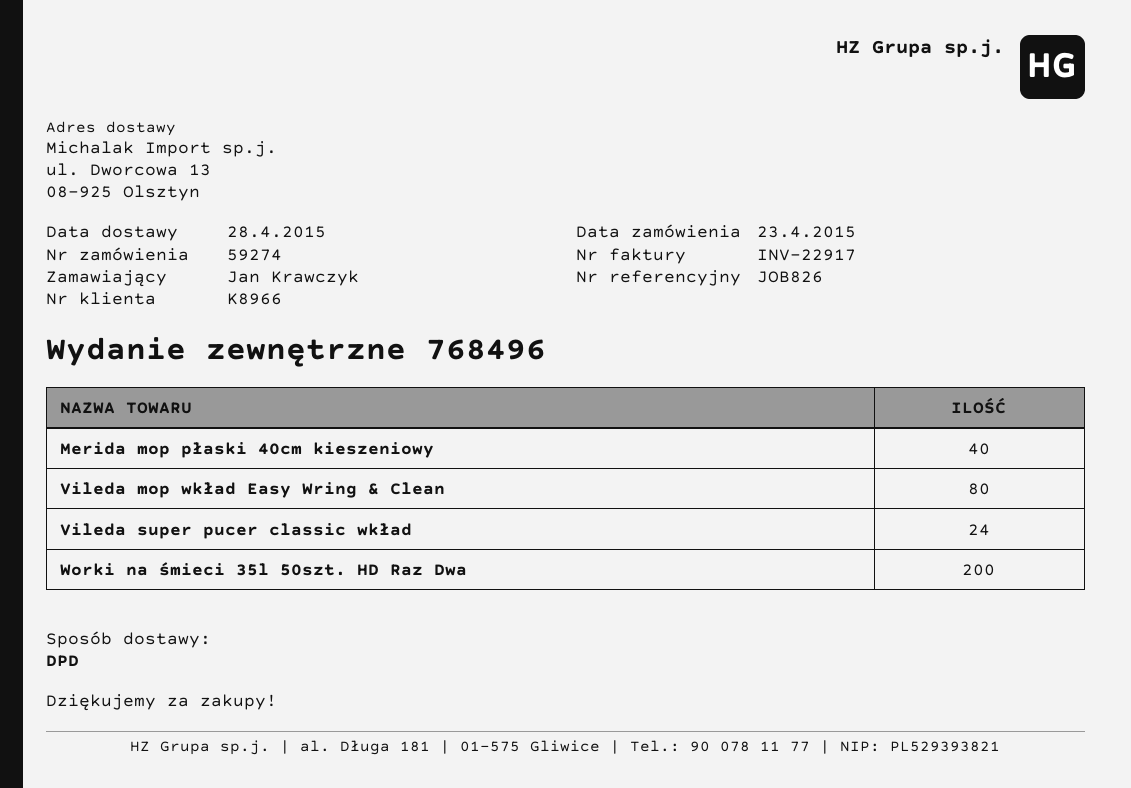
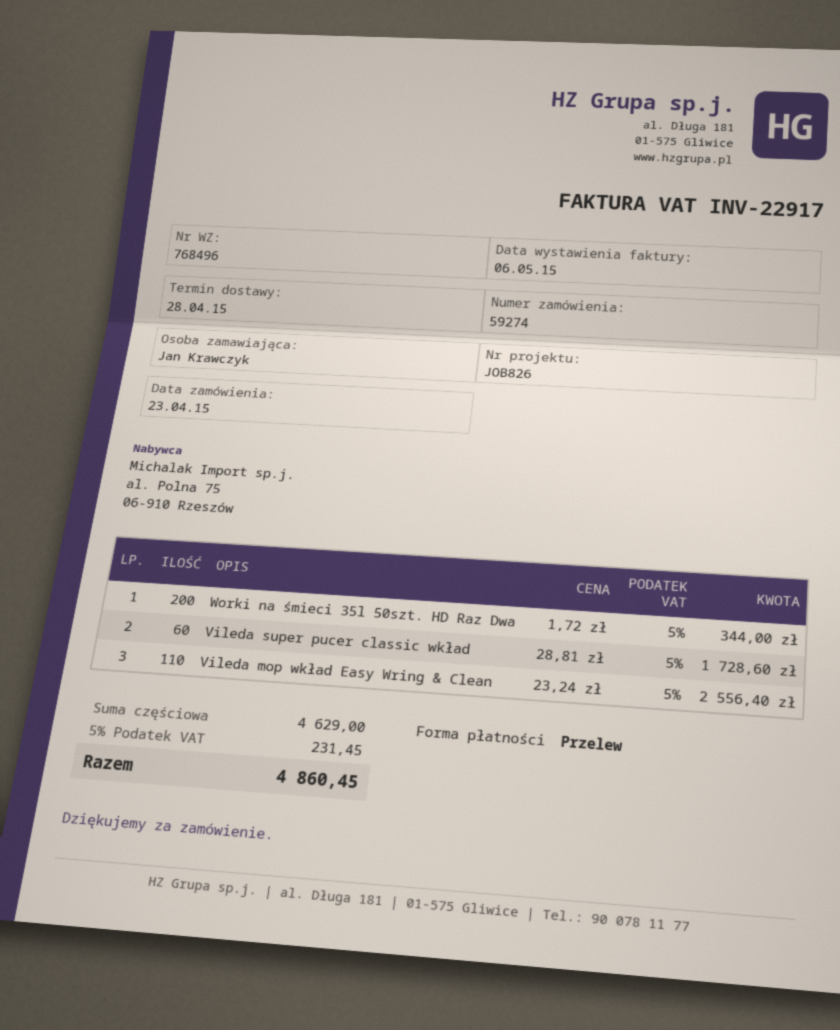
Merida mop płaski 40cm kieszeniowy: 40 -> none
Vileda mop wkład Easy Wring & Clean: 80 -> 110
Vileda super pucer classic wkład: 24 -> 60

